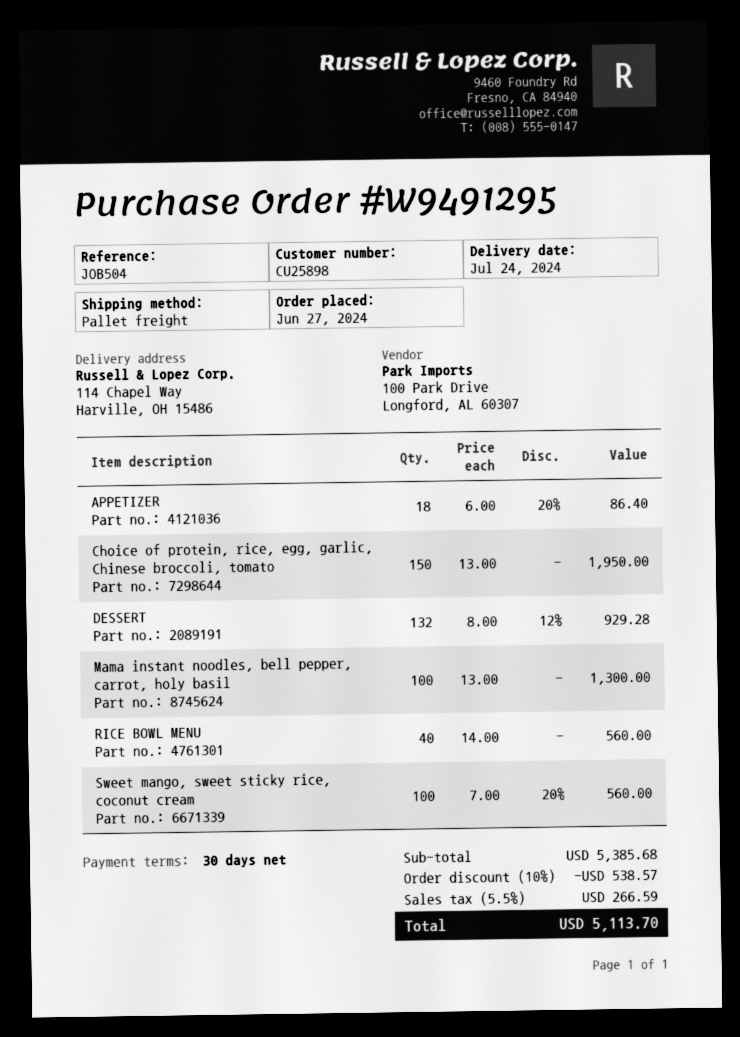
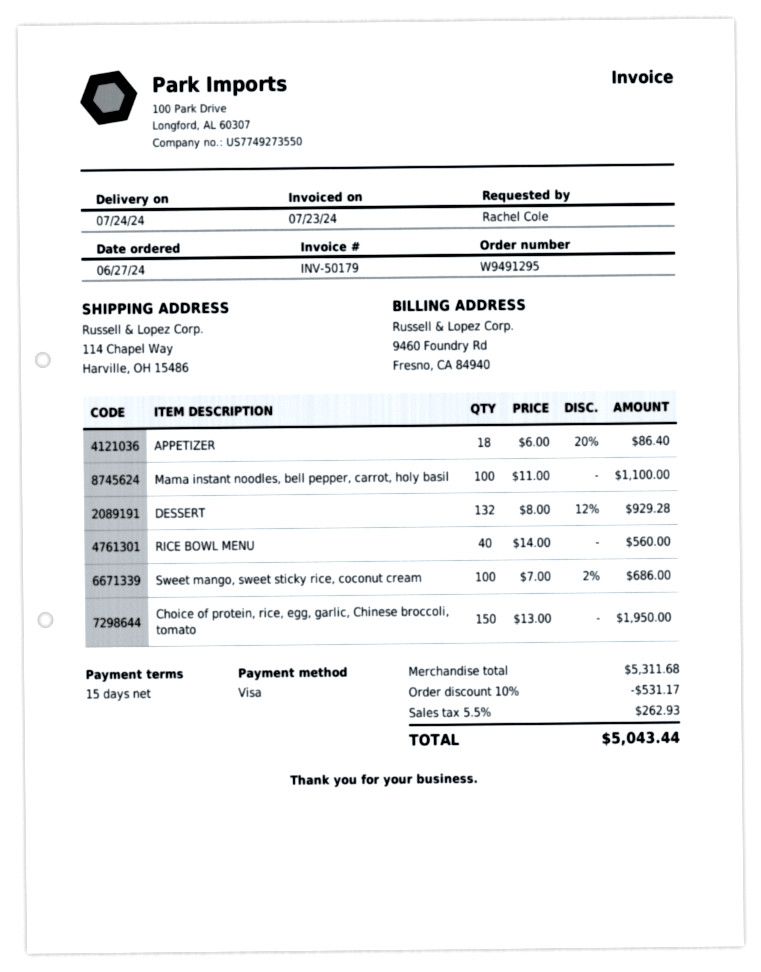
payment terms: 30 days -> 15 days
Mama instant noodles, bell pepper, carrot, holy basil: 100 x 13.00 = 1300.00 -> 100 x 11.00 = 1100.00
Sweet mango, sweet sticky rice, coconut cream: 100 x 7.00 - 20% = 560.00 -> 100 x 7.00 - 2% = 686.00
subtotal: 5385.68 -> 5311.68
discount: 10% = 538.57 -> 10% = 531.17
tax: 5.5% = 266.59 -> 5.5% = 262.93
total: 5113.70 -> 5043.44

